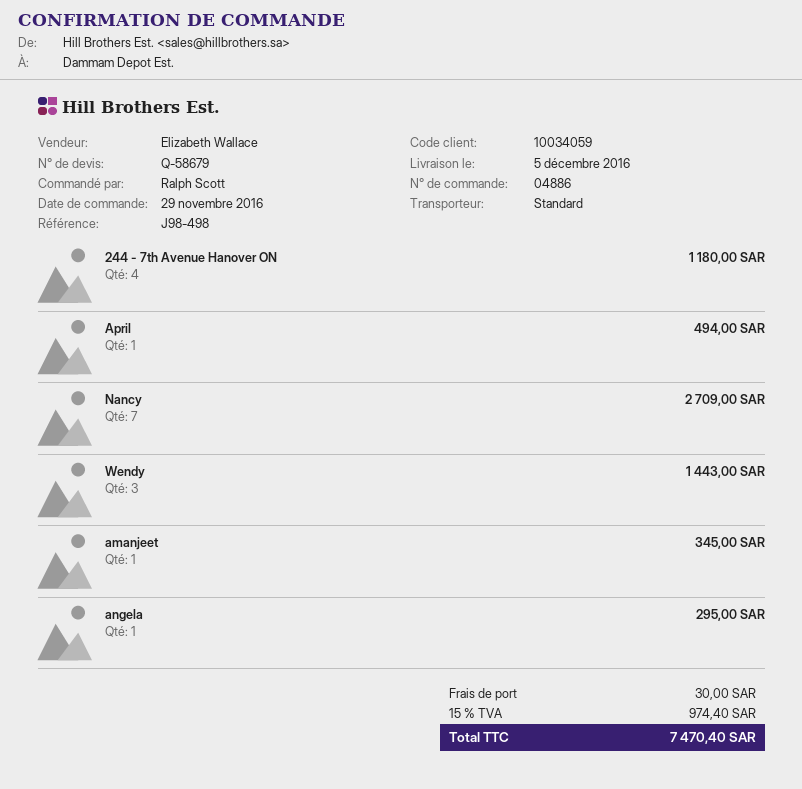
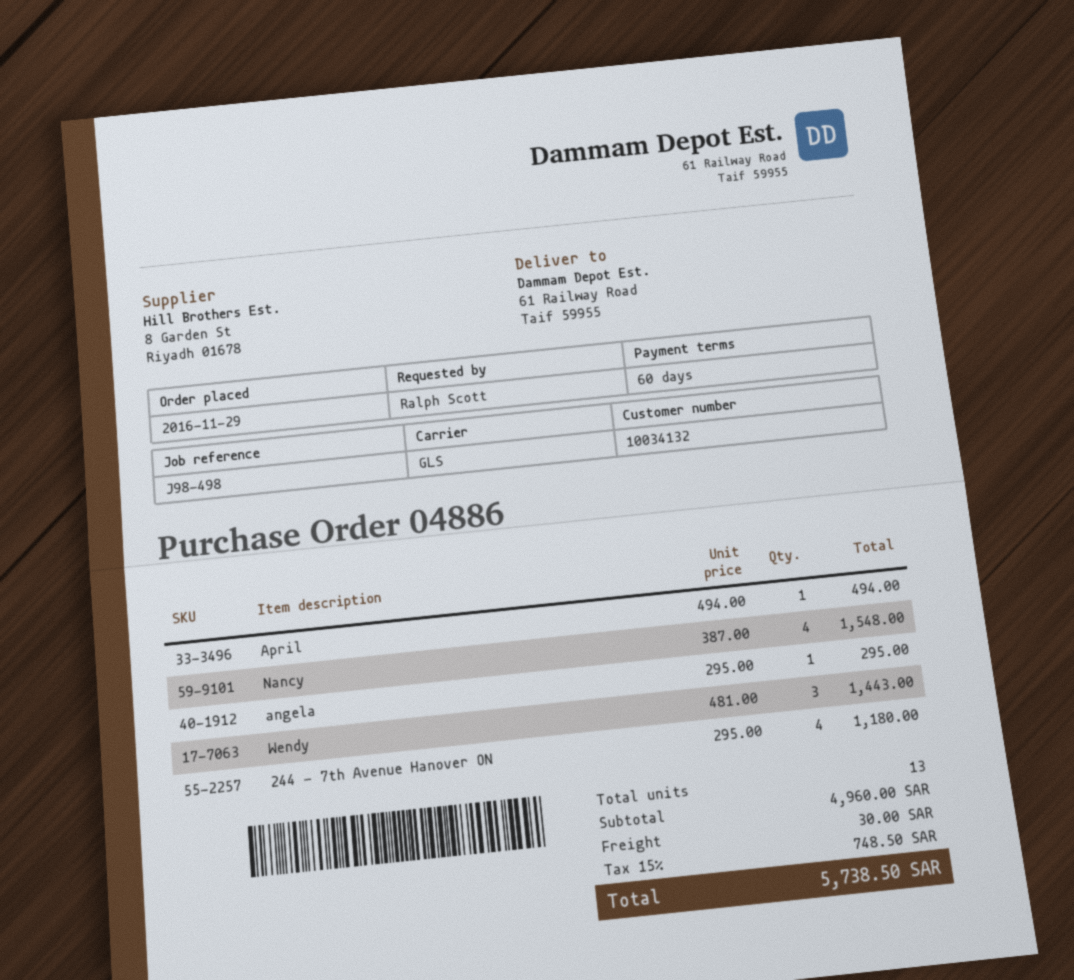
customer number: 10034059 -> 10034132
shipping method: standard -> GLS
Nancy: 7 for 2709.00 -> 4 for 1548.00
amanjeet: 1 for 345.00 -> none
tax: 15% = 974.40 -> 15% = 748.50
total: 7470.40 -> 5738.50

